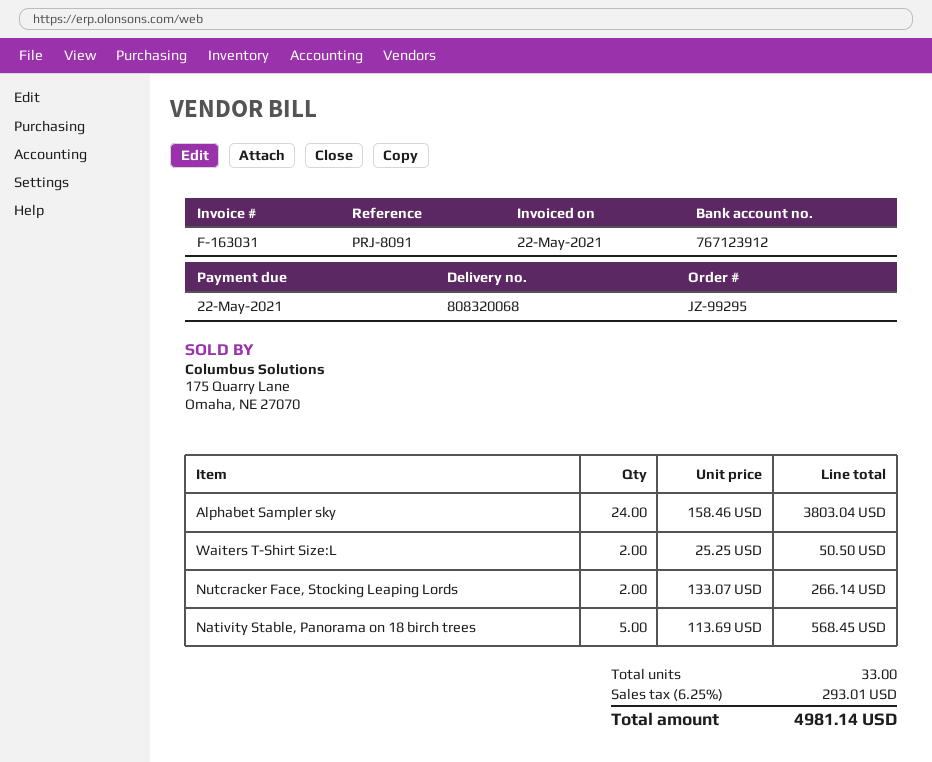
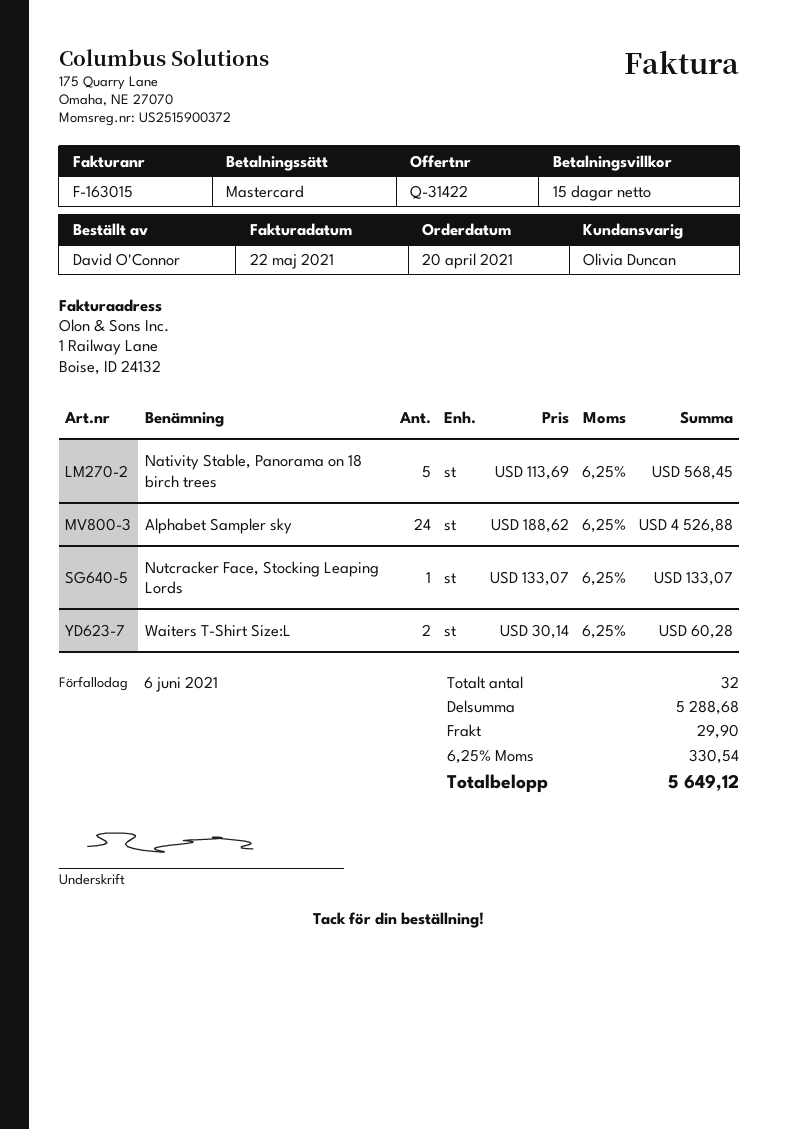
invoice number: F-163031 -> F-163015
due date: 2021-05-22 -> 2021-06-06
Alphabet Sampler sky: 24 x 158.46 = 3803.04 -> 24 x 188.62 = 4526.88
Waiters T-Shirt Size:L: 2 x 25.25 = 50.50 -> 2 x 30.14 = 60.28
Nutcracker Face, Stocking Leaping Lords: 2 x 133.07 = 266.14 -> 1 x 133.07 = 133.07
total quantity: 33 -> 32
shipping: none -> 29.90
tax: 6.25% = 293.01 -> 6.25% = 330.54
total: 4981.14 -> 5649.12

